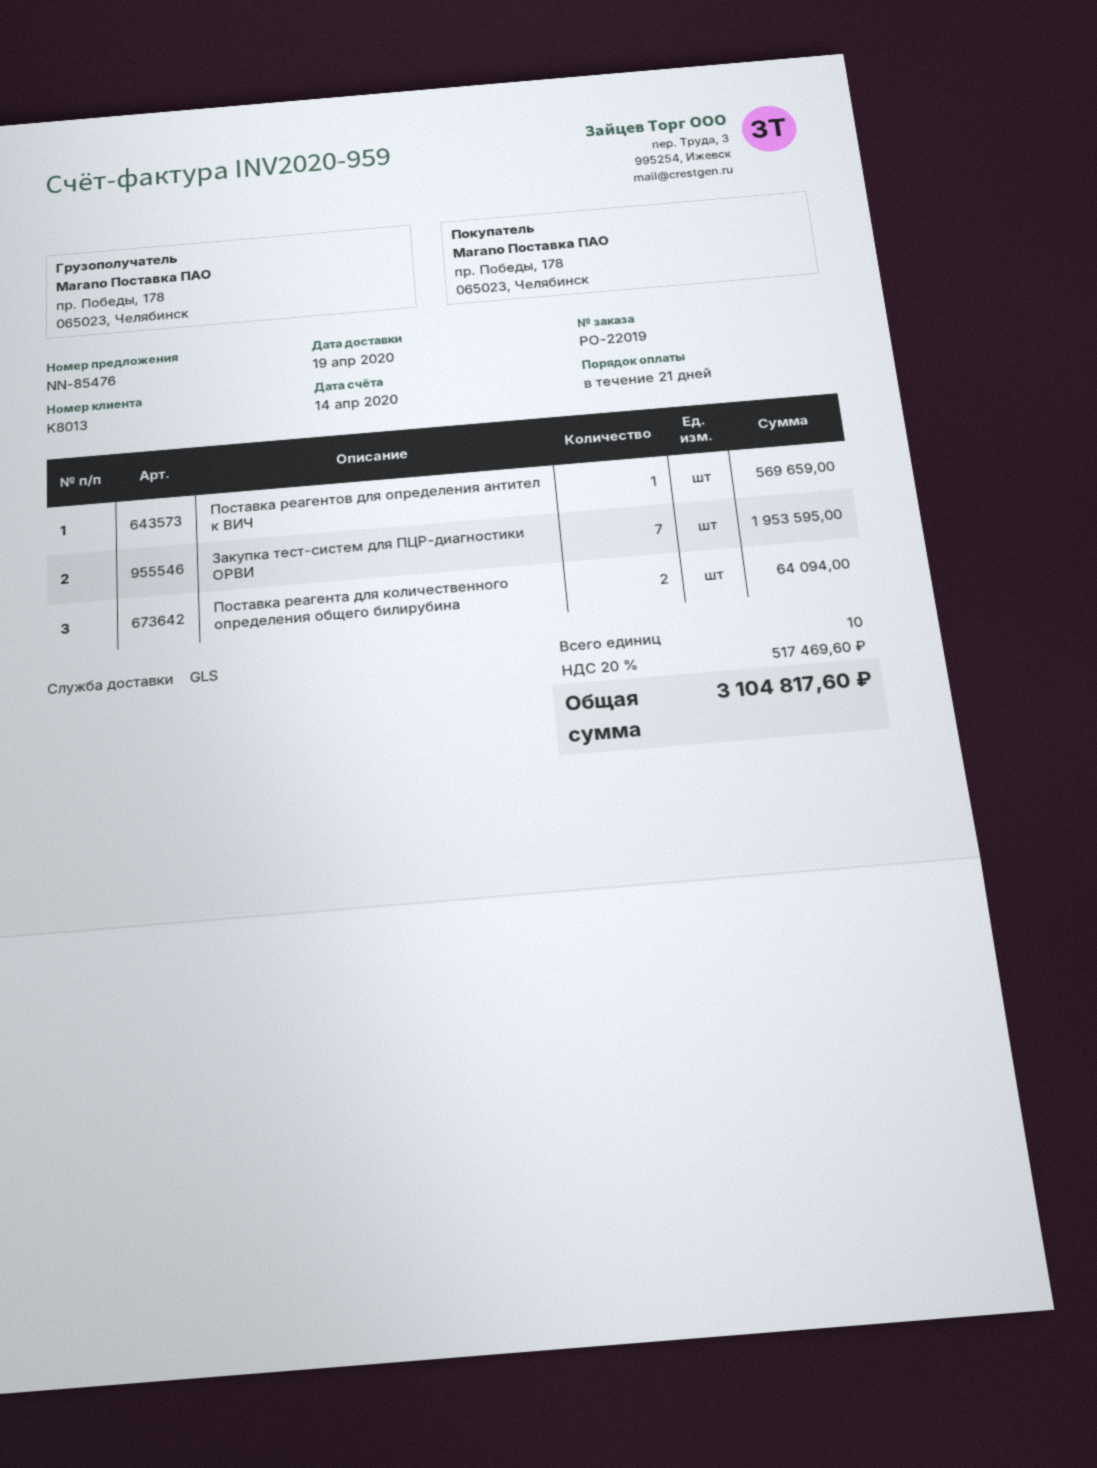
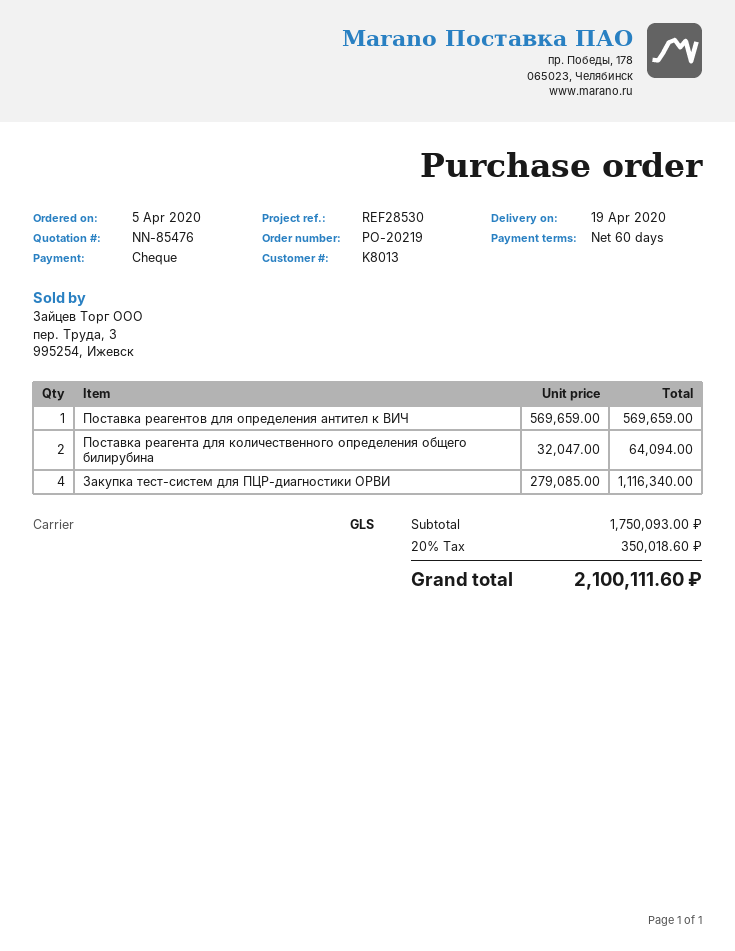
order number: PO-22019 -> PO-20219
payment terms: 21 days -> 60 days
Закупка тест-систем для ПЦР-диагностики ОРВИ: 7 for 1953595.00 -> 4 for 1116340.00
tax: 20% = 517469.60 -> 20% = 350018.60
total: 3104817.60 -> 2100111.60

